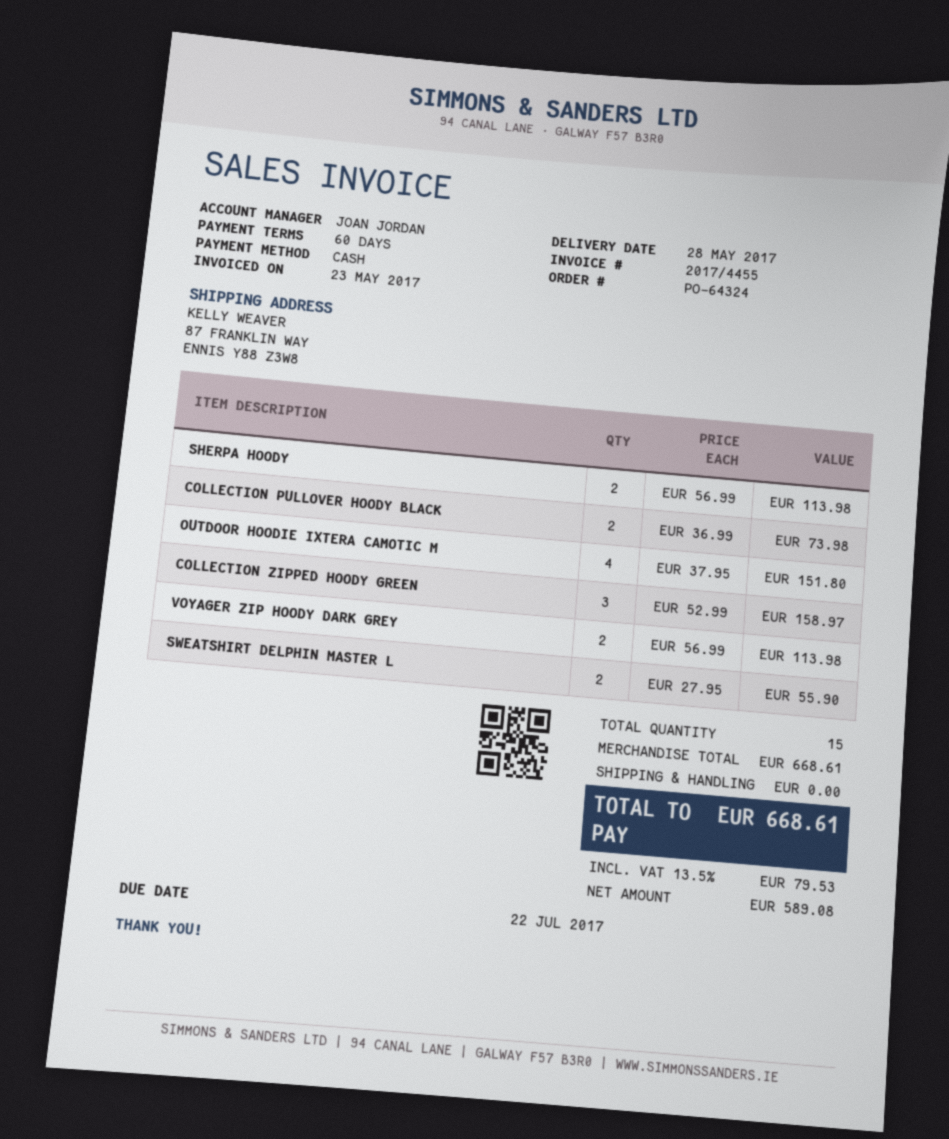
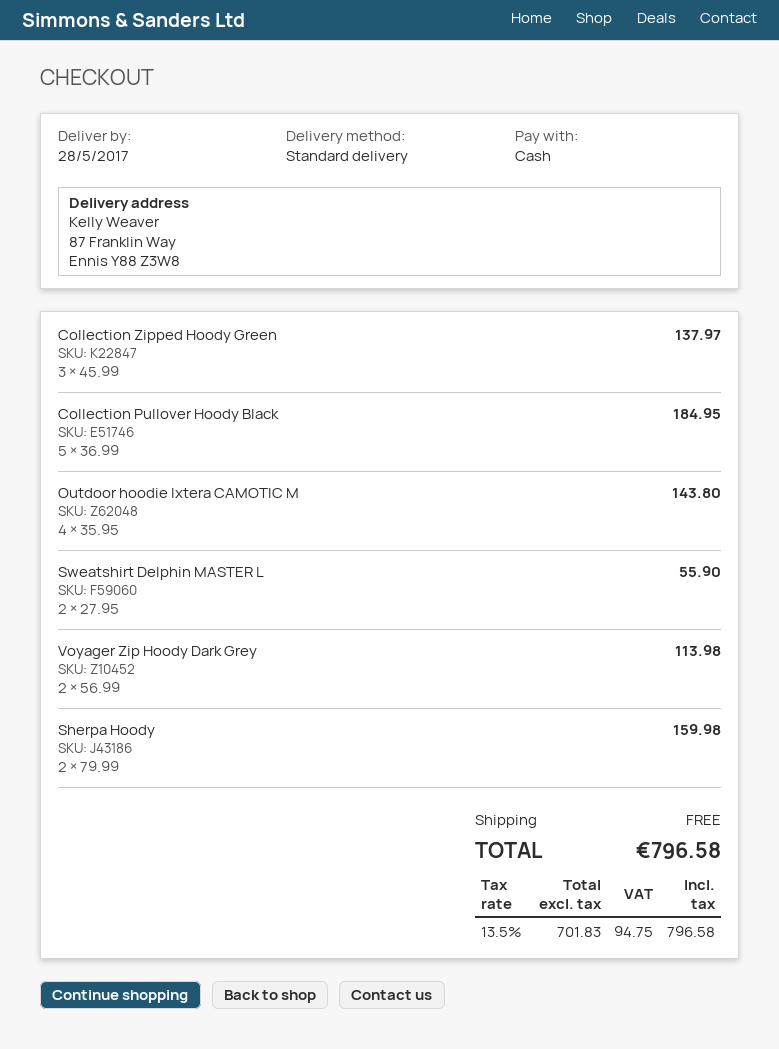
SHERPA HOODY: 2 x 56.99 = 113.98 -> 2 x 79.99 = 159.98
COLLECTION PULLOVER HOODY BLACK: 2 x 36.99 = 73.98 -> 5 x 36.99 = 184.95
OUTDOOR HOODIE IXTERA CAMOTIC M: 4 x 37.95 = 151.80 -> 4 x 35.95 = 143.80
COLLECTION ZIPPED HOODY GREEN: 3 x 52.99 = 158.97 -> 3 x 45.99 = 137.97
net: 589.08 -> 701.83
tax: 13.5% = 79.53 -> 13.5% = 94.75
total: 668.61 -> 796.58

